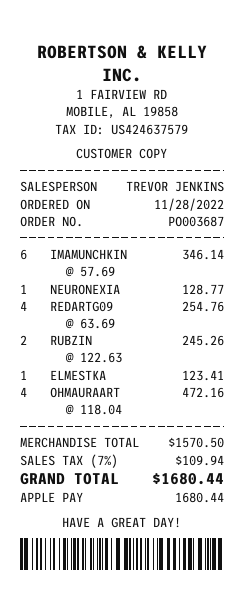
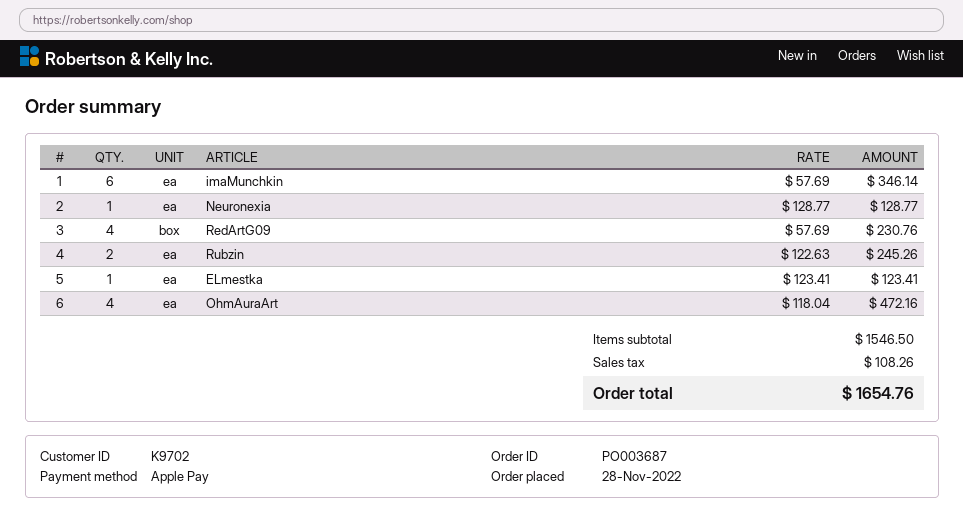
REDARTG09: 4 x 63.69 = 254.76 -> 4 x 57.69 = 230.76
subtotal: 1570.50 -> 1546.50
tax: 109.94 -> 108.26
total: 1680.44 -> 1654.76

